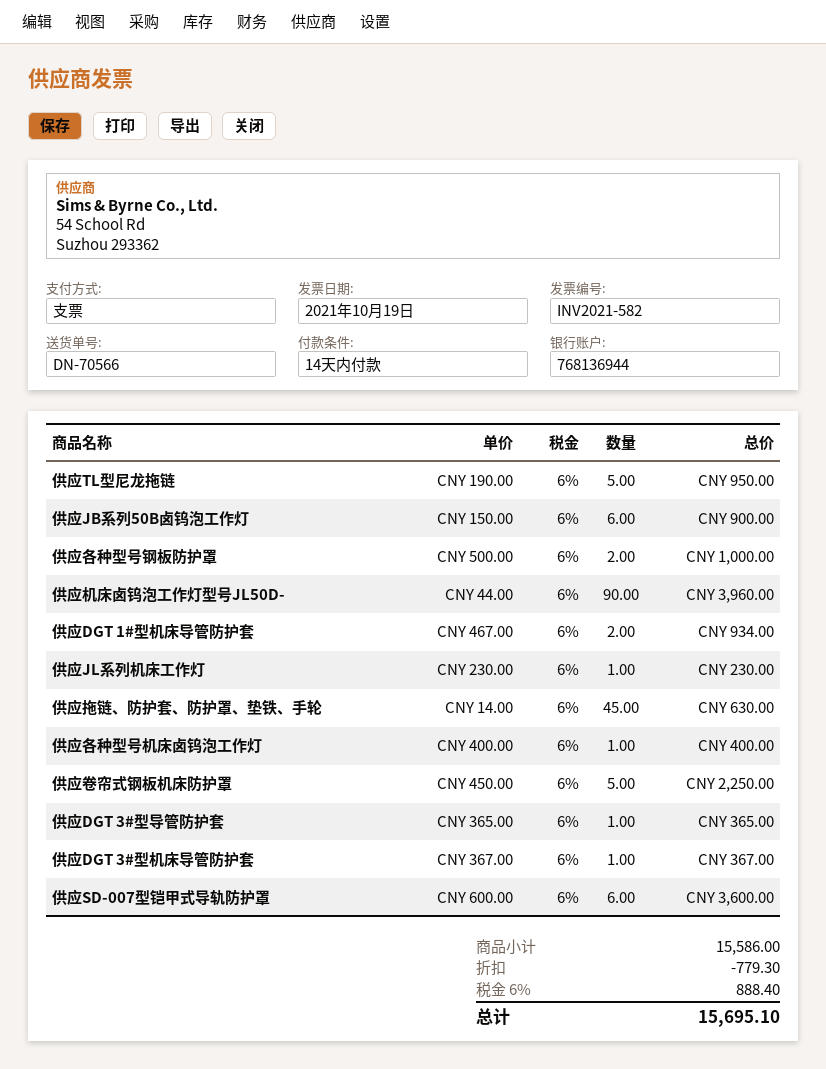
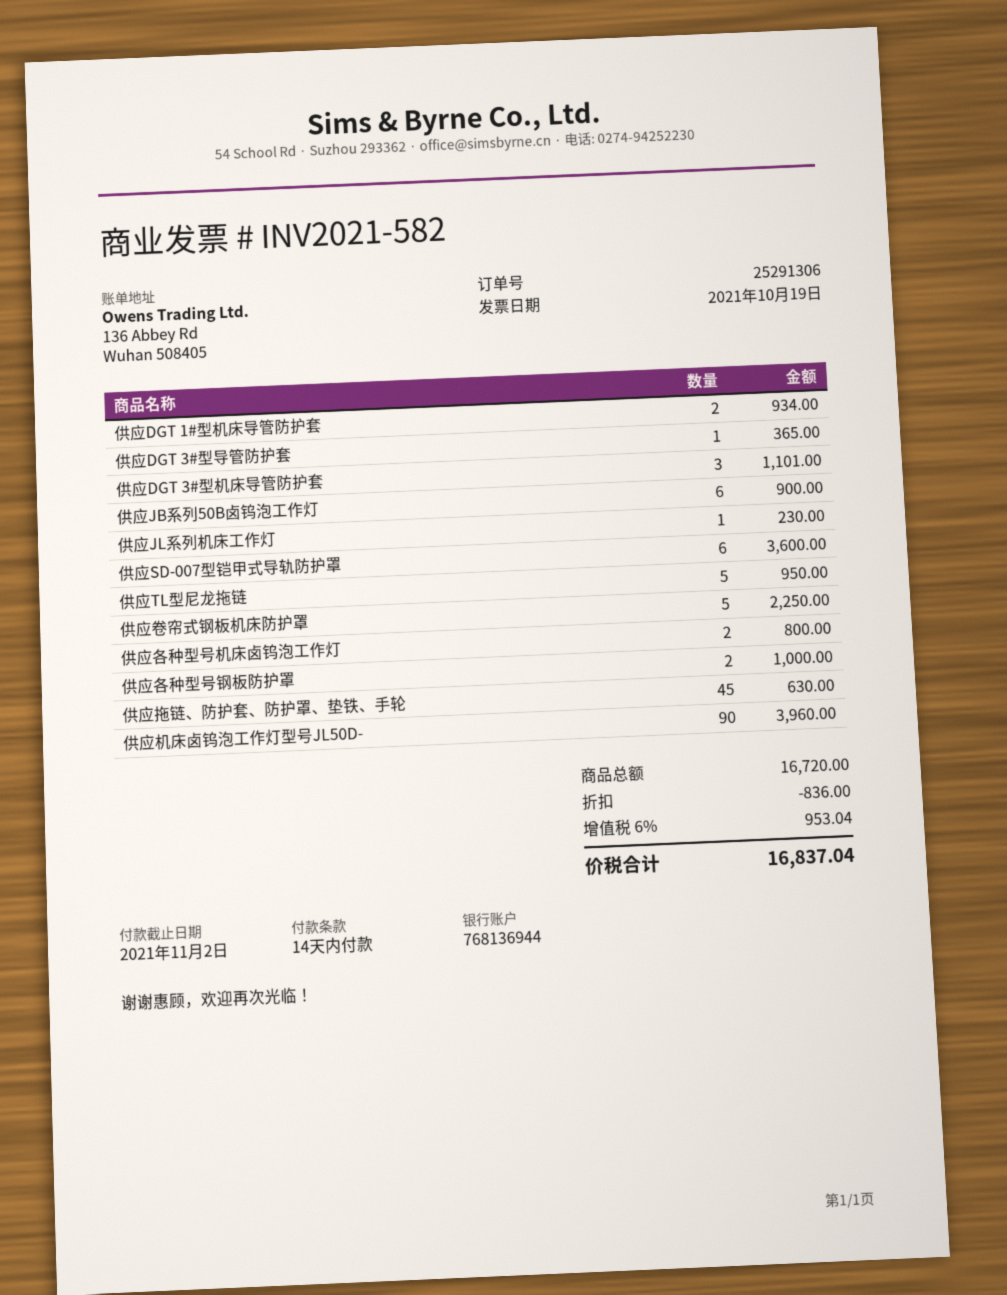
供应各种型号机床卤钨泡工作灯: 1 for 400.00 -> 2 for 800.00
供应DGT 3#型机床导管防护套: 1 for 367.00 -> 3 for 1101.00
subtotal: 15586.00 -> 16720.00
discount: 779.30 -> 836.00
tax: 6% = 888.40 -> 6% = 953.04
total: 15695.10 -> 16837.04

